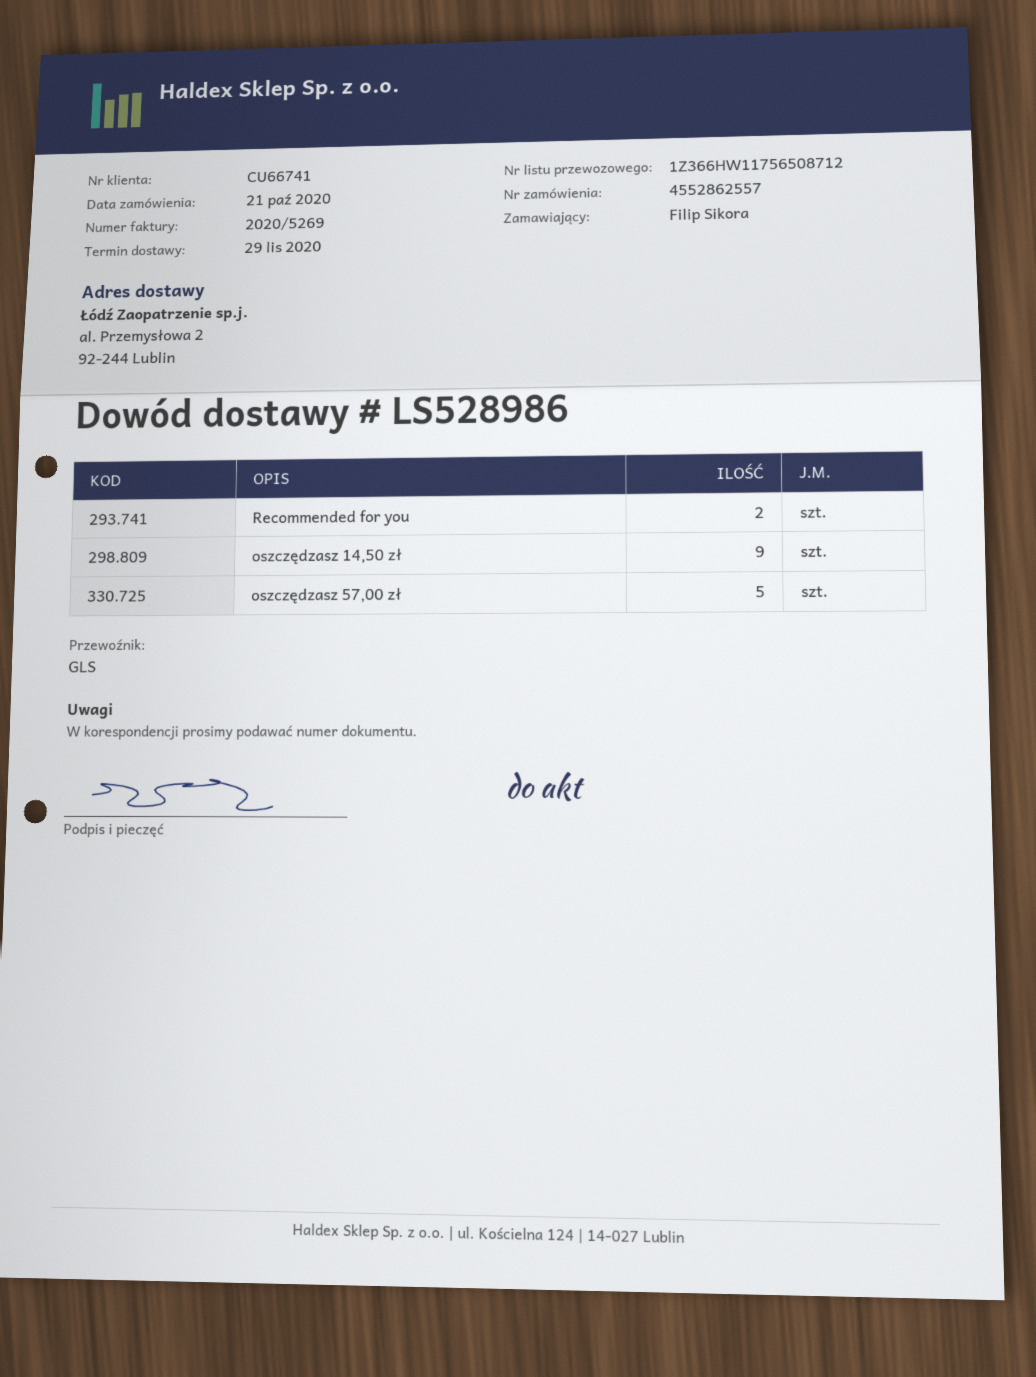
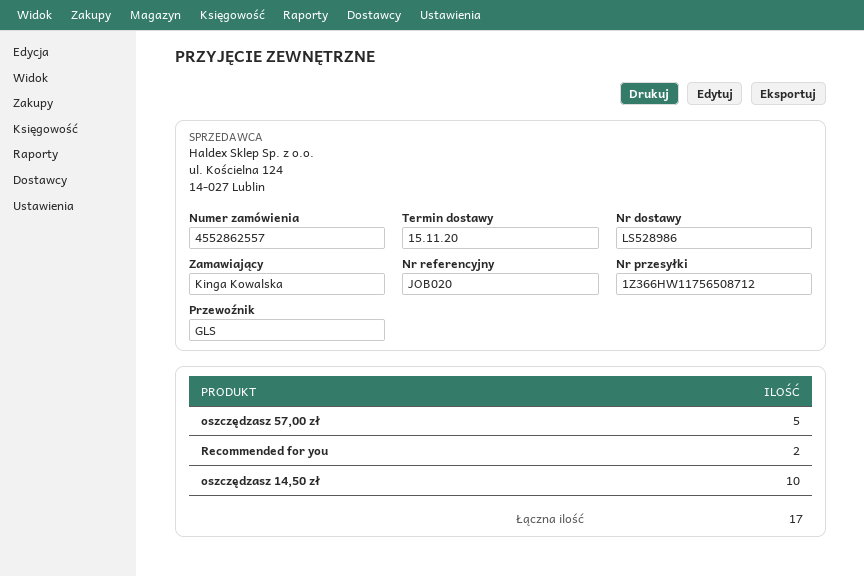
delivery date: 2020-11-29 -> 2020-11-15
ordered by: Filip Sikora -> Kinga Kowalska
oszczędzasz 14,50 zł: 9 -> 10

